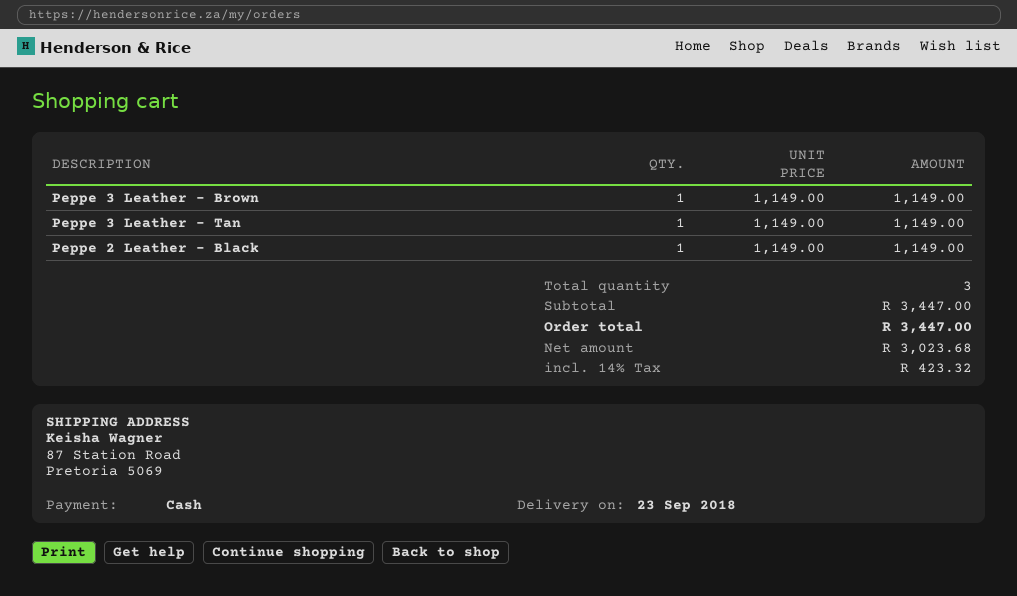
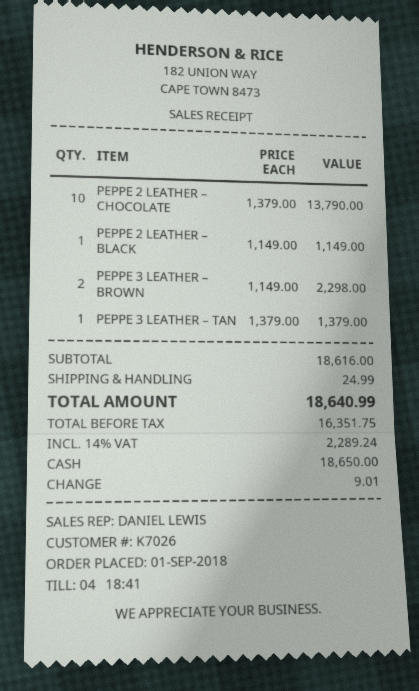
Peppe 3 Leather – Brown: 1 x 1149.00 = 1149.00 -> 2 x 1149.00 = 2298.00
Peppe 3 Leather – Tan: 1 x 1149.00 = 1149.00 -> 1 x 1379.00 = 1379.00
PEPPE 2 LEATHER – CHOCOLATE: none -> 10 x 1379.00 = 13790.00
subtotal: 3447.00 -> 18616.00
shipping: none -> 24.99
net: 3023.68 -> 16351.75
tax: 14% = 423.32 -> 14% = 2289.24
total: 3447.00 -> 18640.99

